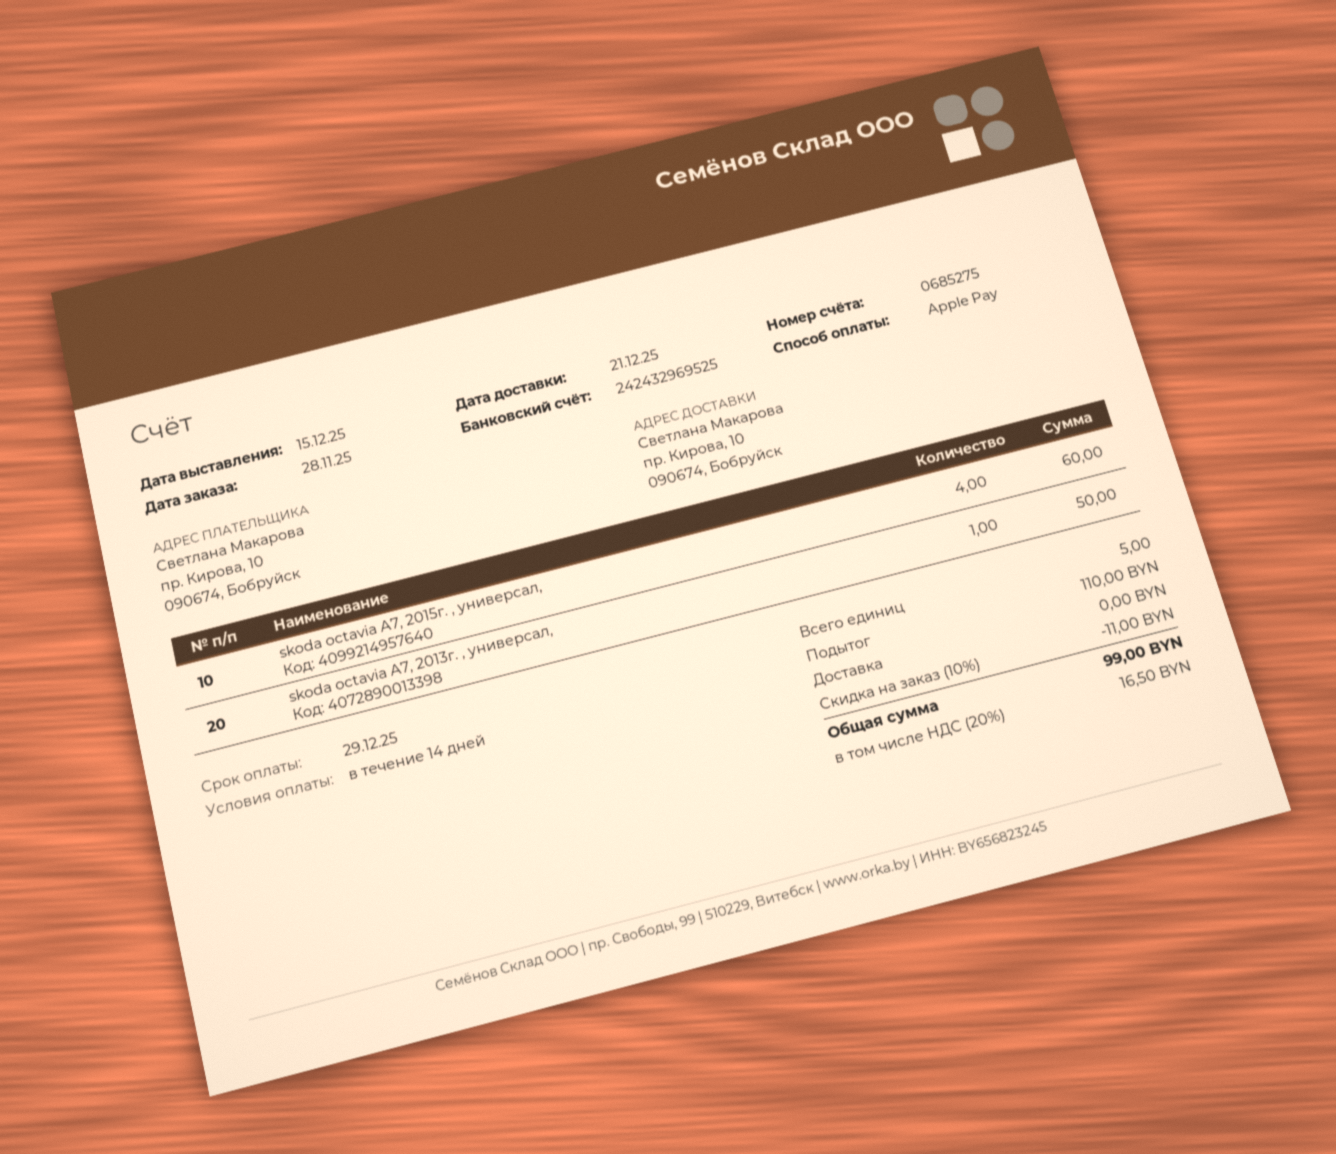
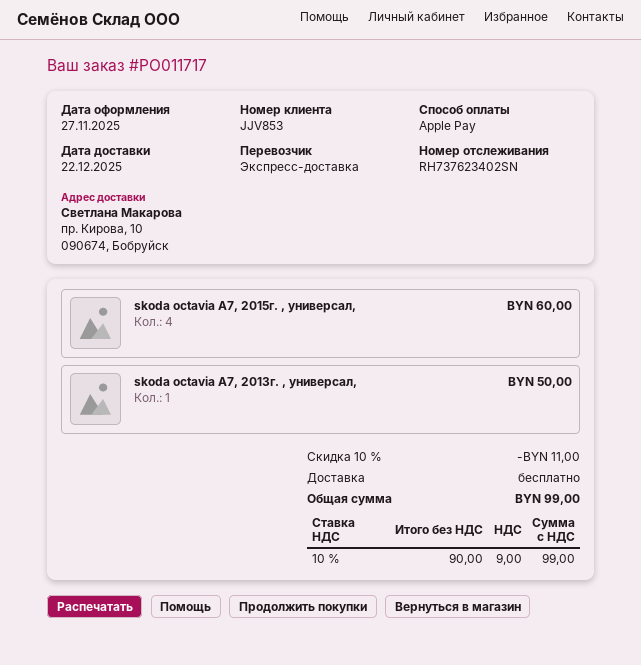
order date: 2025-11-28 -> 2025-11-27
delivery date: 2025-12-21 -> 2025-12-22
tax: 20% = 16.50 -> 10% = 9.00

